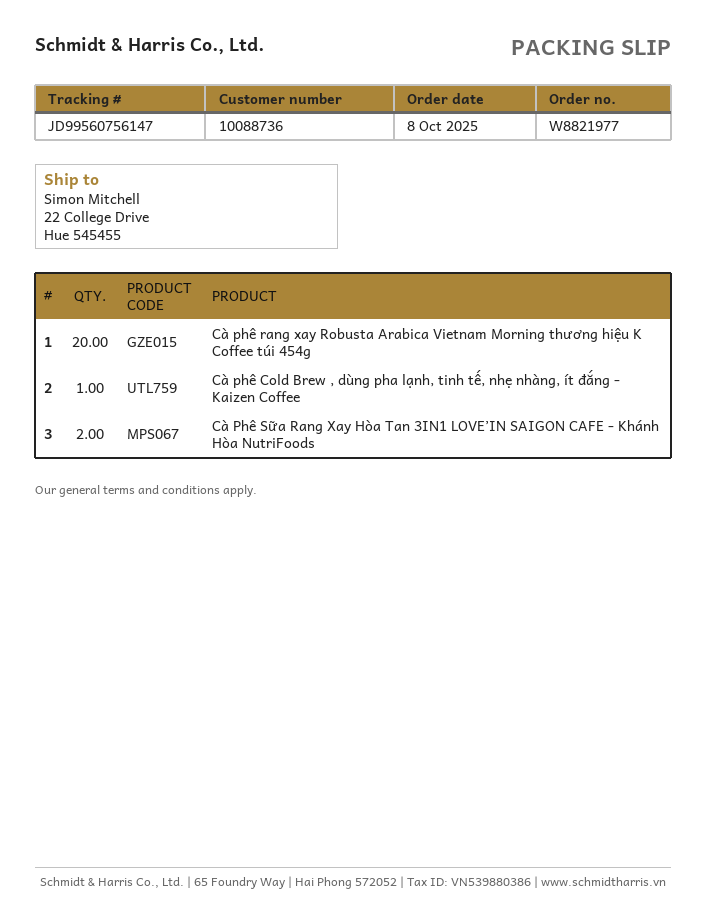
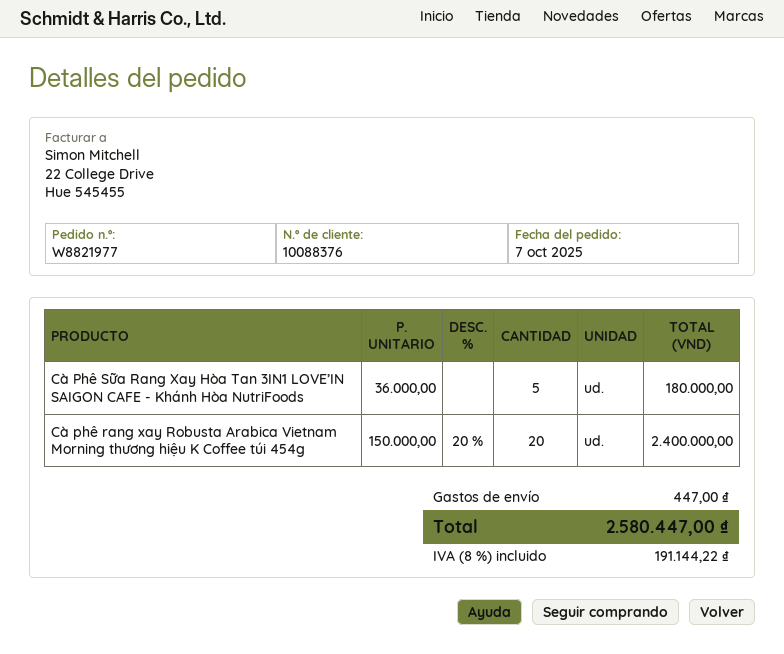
order date: 2025-10-08 -> 2025-10-07
customer number: 10088736 -> 10088376
Cà phê Cold Brew , dùng pha lạnh, tinh tế, nhẹ nhàng, ít đắng - Kaizen Coffee: 1 -> none
Cà Phê Sữa Rang Xay Hòa Tan 3IN1 LOVE’IN SAIGON CAFE - Khánh Hòa NutriFoods: 2 -> 5

